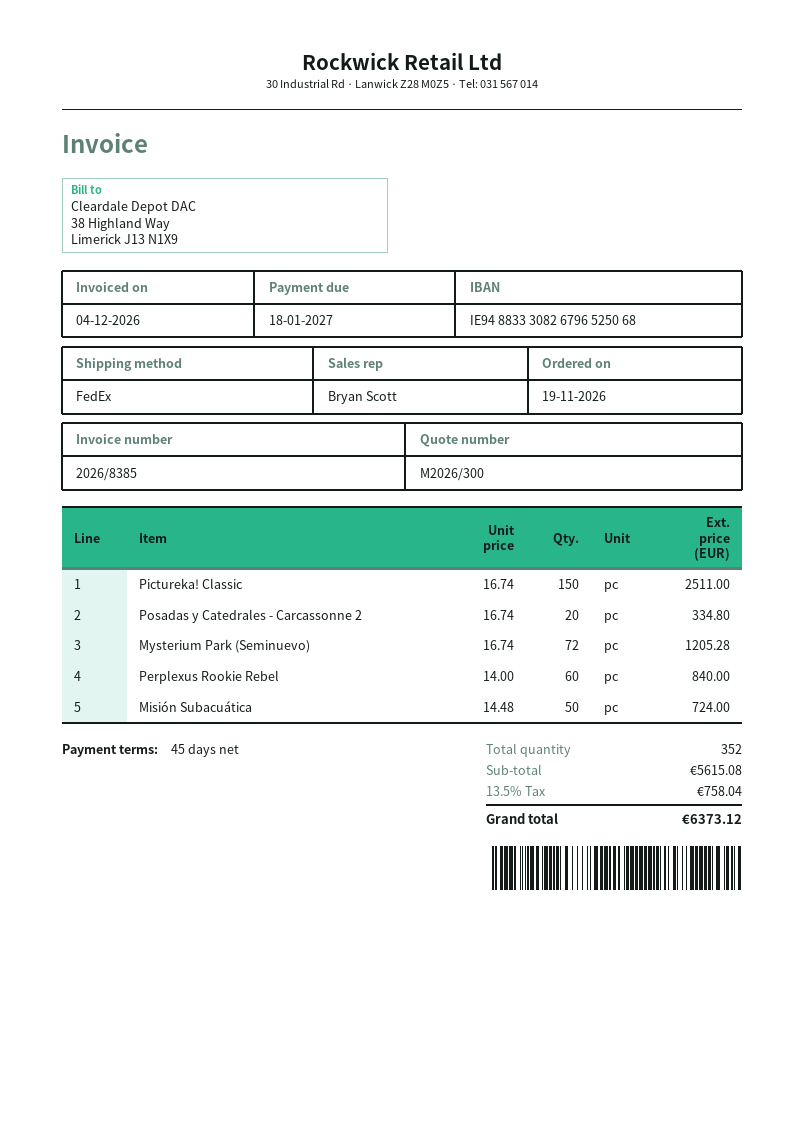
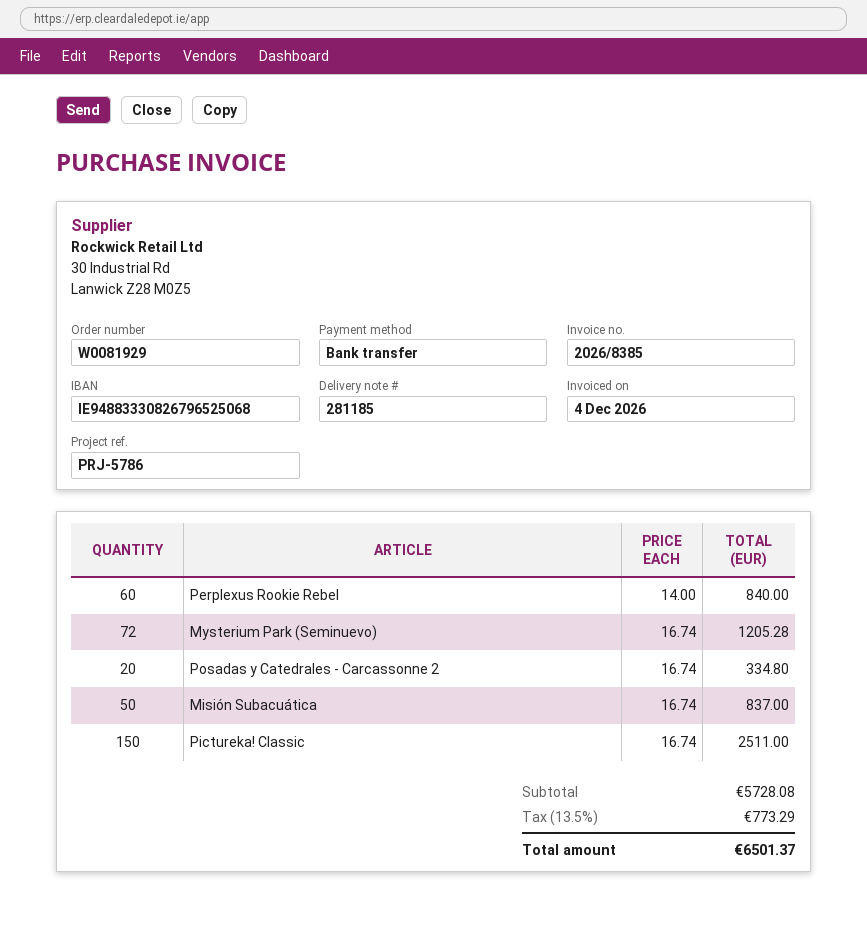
Misión Subacuática: 50 x 14.48 = 724.00 -> 50 x 16.74 = 837.00
subtotal: 5615.08 -> 5728.08
tax: 13.5% = 758.04 -> 13.5% = 773.29
total: 6373.12 -> 6501.37

